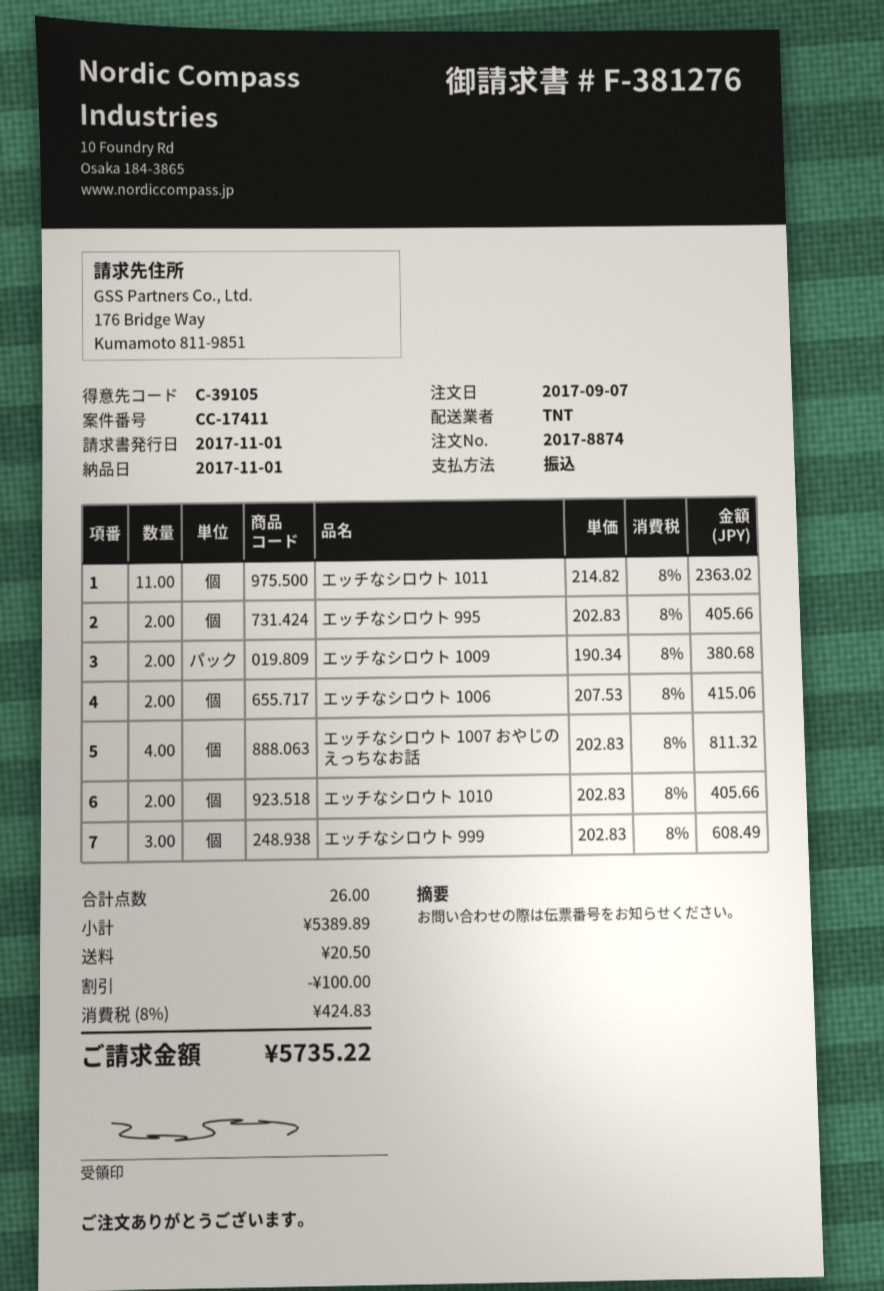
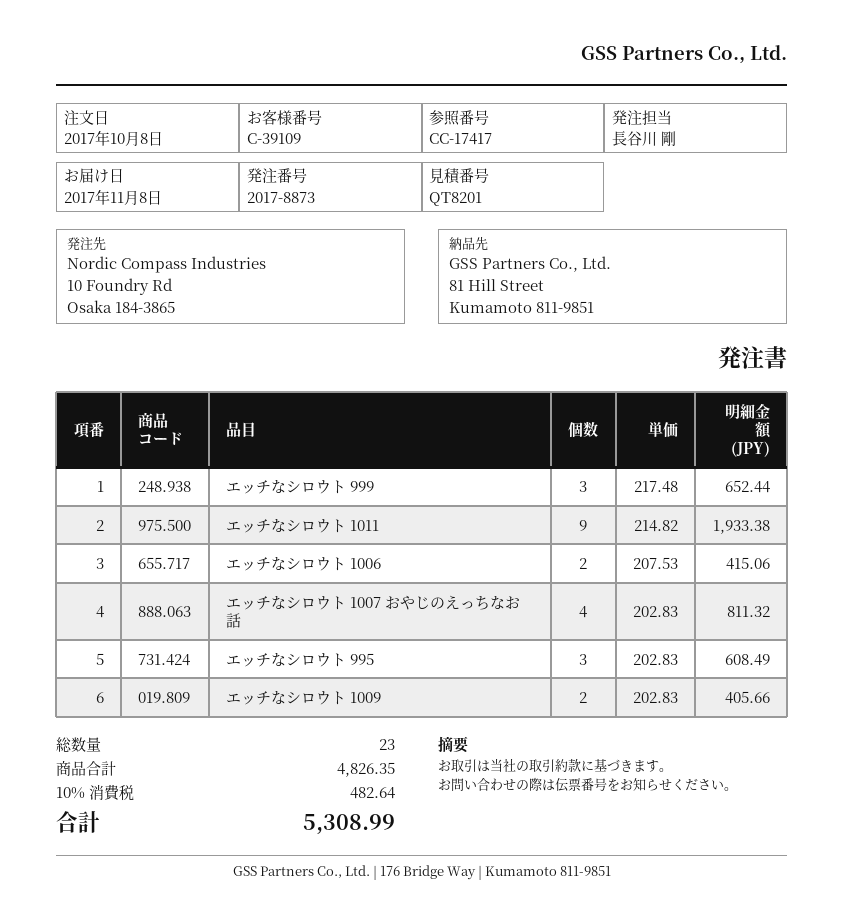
order number: 2017-8874 -> 2017-8873
order date: 2017-09-07 -> 2017-10-08
delivery date: 2017-11-01 -> 2017-11-08
customer number: C-39105 -> C-39109
reference: CC-17411 -> CC-17417
エッチなシロウト 1011: 11 x 214.82 = 2363.02 -> 9 x 214.82 = 1933.38
エッチなシロウト 995: 2 x 202.83 = 405.66 -> 3 x 202.83 = 608.49
エッチなシロウト 1009: 2 x 190.34 = 380.68 -> 2 x 202.83 = 405.66
エッチなシロウト 1010: 2 x 202.83 = 405.66 -> none
エッチなシロウト 999: 3 x 202.83 = 608.49 -> 3 x 217.48 = 652.44
total quantity: 26 -> 23
subtotal: 5389.89 -> 4826.35
discount: 100.00 -> none
shipping: 20.50 -> none
tax: 8% = 424.83 -> 10% = 482.64
total: 5735.22 -> 5308.99

